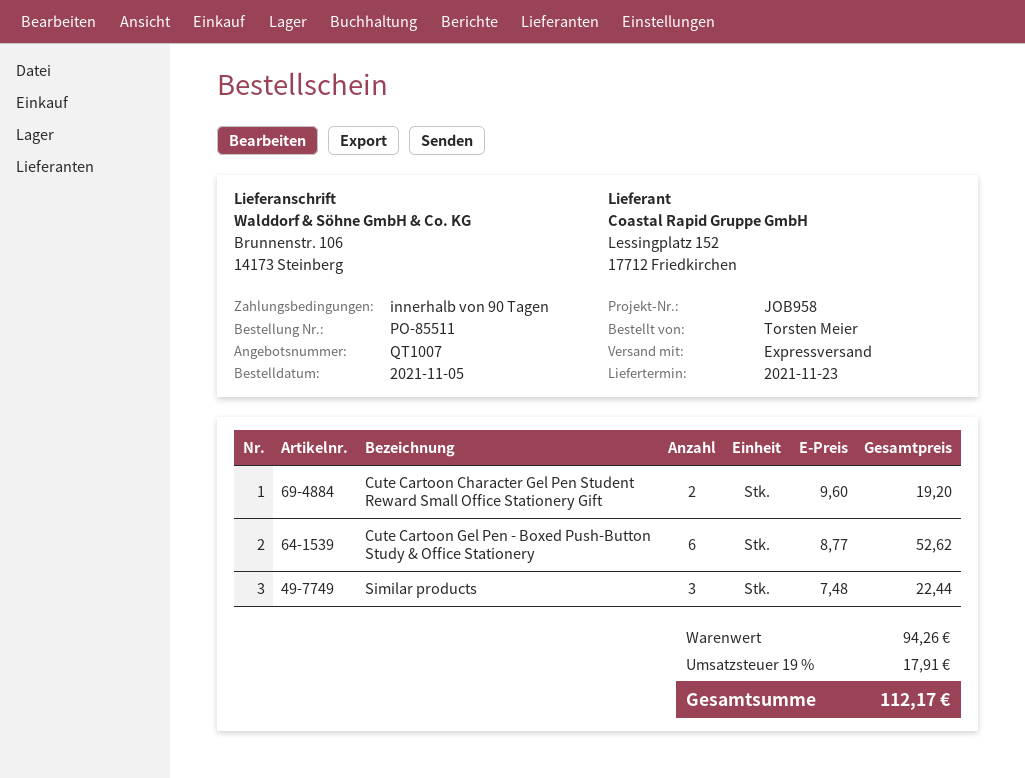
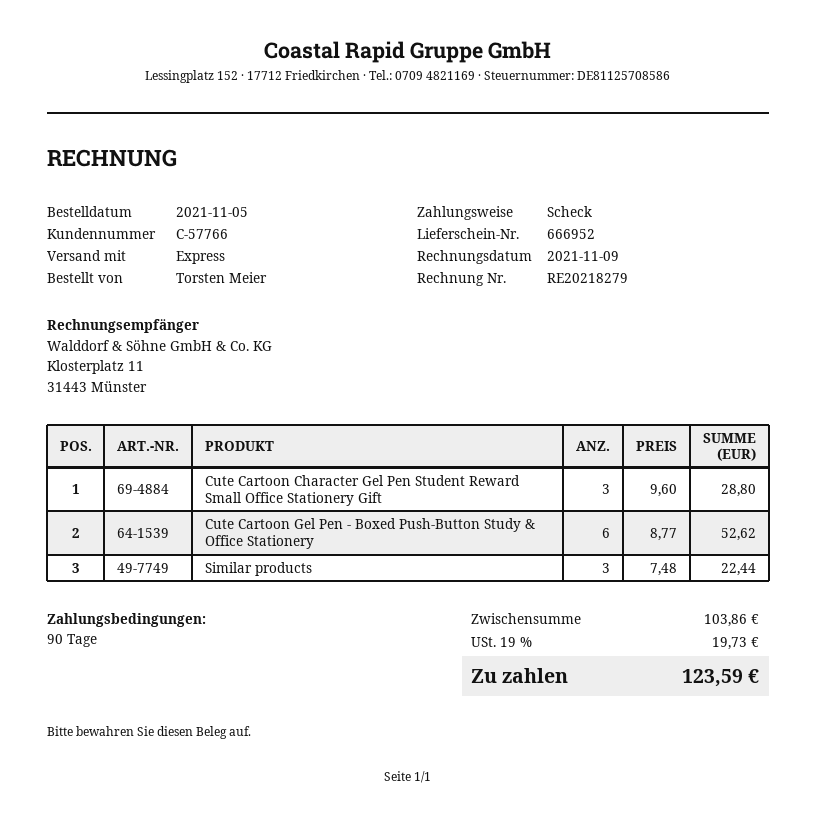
Cute Cartoon Character Gel Pen Student Reward Small Office Stationery Gift: 2 x 9.60 = 19.20 -> 3 x 9.60 = 28.80
subtotal: 94.26 -> 103.86
tax: 19% = 17.91 -> 19% = 19.73
total: 112.17 -> 123.59

